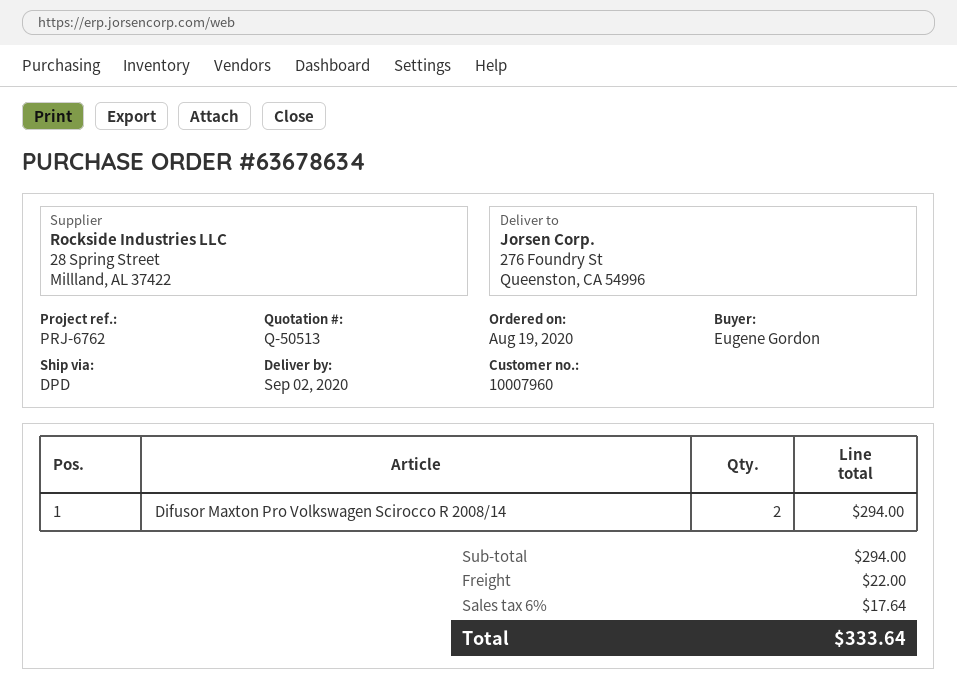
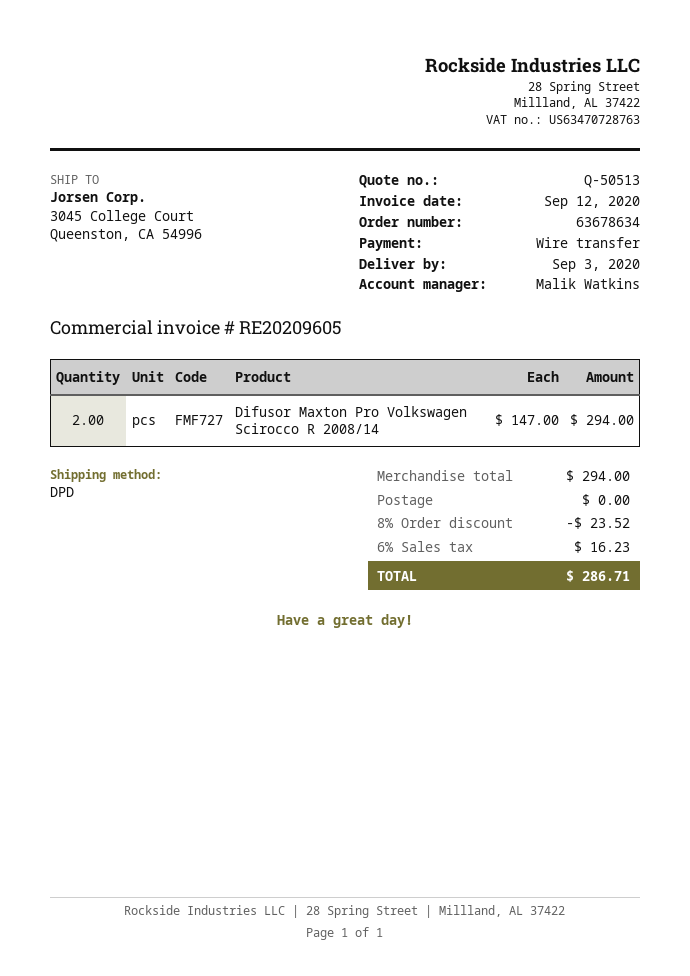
delivery date: 2020-09-02 -> 2020-09-03
ship to: 276 Foundry St, Queenston, CA 54996 -> 3045 College Court, Queenston, CA 54996
discount: none -> 8% = 23.52
shipping: 22.00 -> 0.00
tax: 6% = 17.64 -> 6% = 16.23
total: 333.64 -> 286.71

